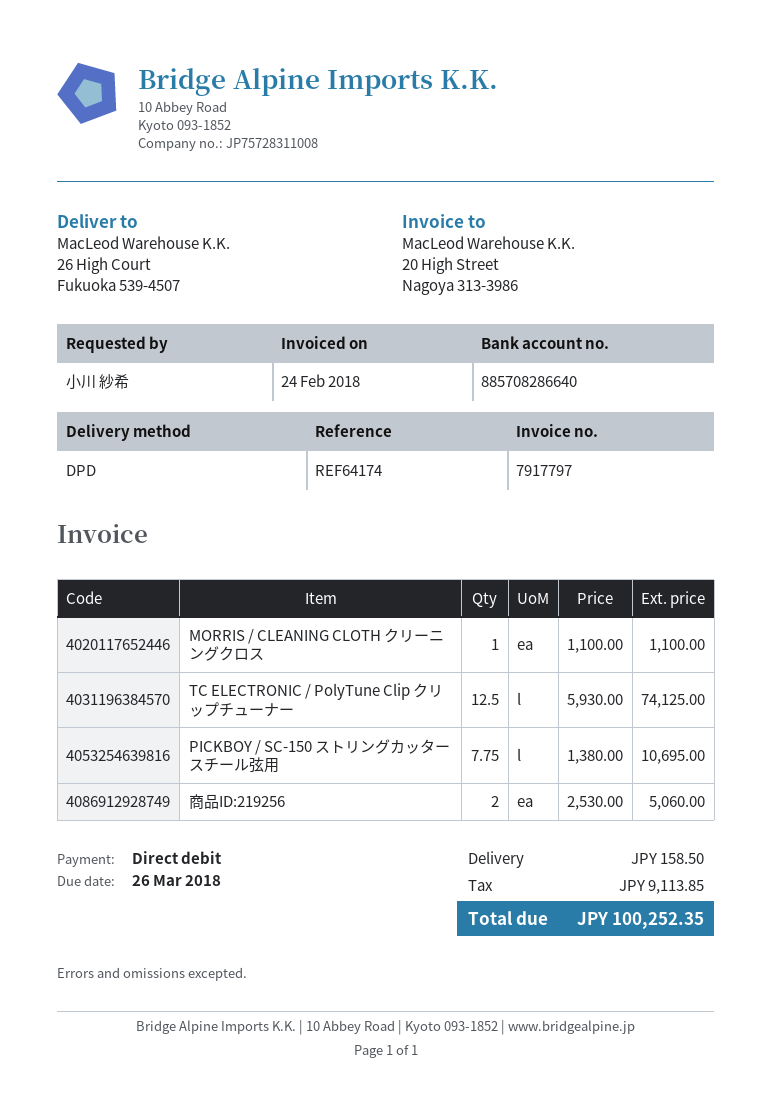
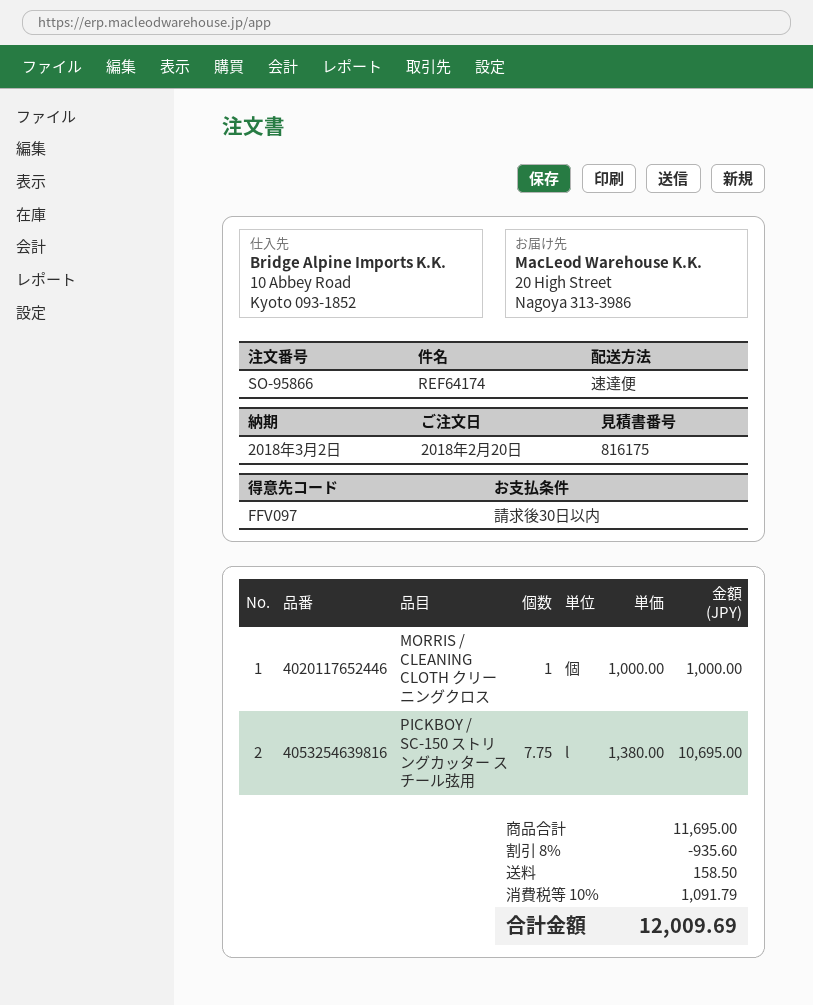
shipping method: DPD -> express
ship to: 26 High Court, Fukuoka 539-4507 -> 20 High Street, Nagoya 313-3986
MORRIS / CLEANING CLOTH クリーニングクロス: 1 x 1100.00 = 1100.00 -> 1 x 1000.00 = 1000.00
TC ELECTRONIC / PolyTune Clip クリップチューナー: 12.5 x 5930.00 = 74125.00 -> none
商品ID:219256: 2 x 2530.00 = 5060.00 -> none
discount: none -> 8% = 935.60
tax: 9113.85 -> 1091.79
total: 100252.35 -> 12009.69

